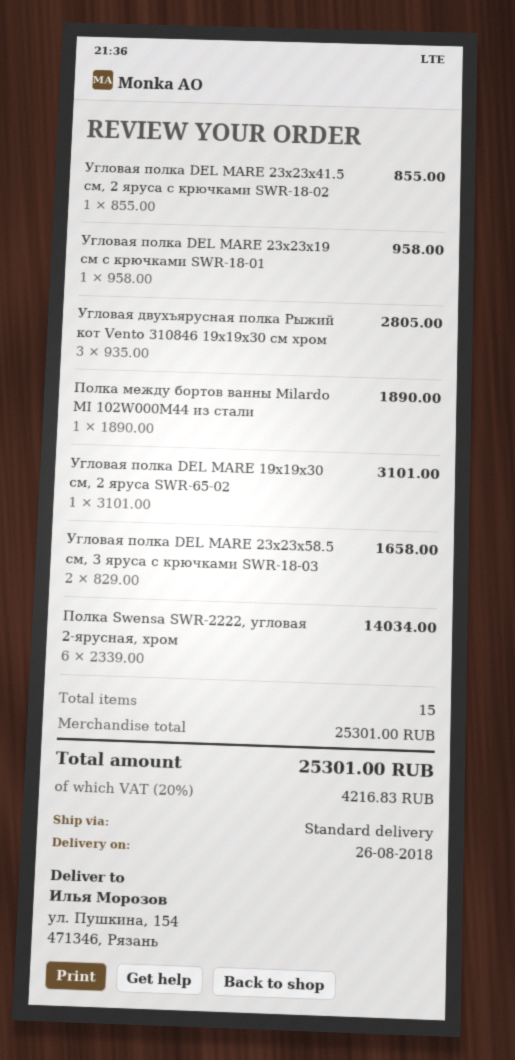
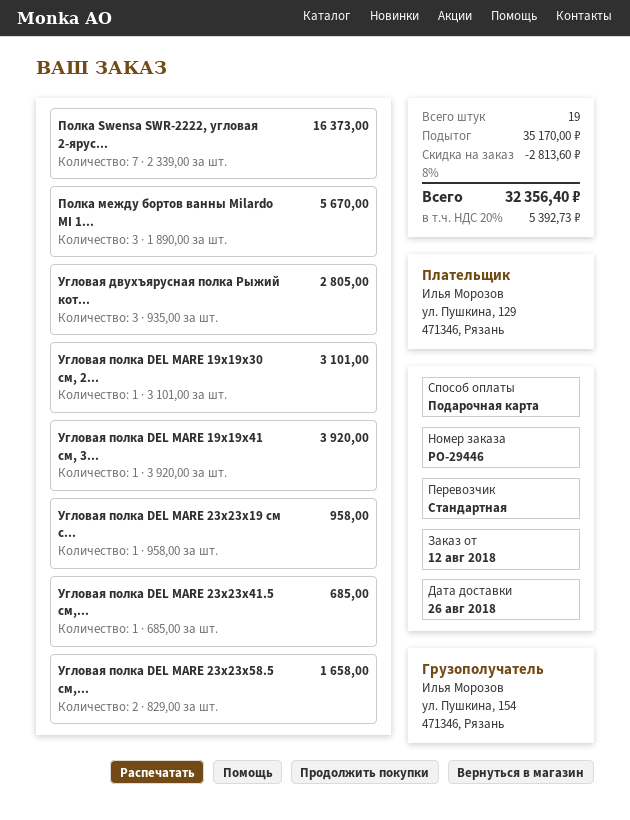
Угловая полка DEL MARE 23х23х41.5 см, 2 яруса с крючками SWR-18-02: 1 x 855.00 = 855.00 -> 1 x 685.00 = 685.00
Полка между бортов ванны Milardo MI 102W000M44 из стали: 1 x 1890.00 = 1890.00 -> 3 x 1890.00 = 5670.00
Полка Swensa SWR-2222, угловая 2-ярусная, хром: 6 x 2339.00 = 14034.00 -> 7 x 2339.00 = 16373.00
Угловая полка DEL MARE 19х19х41 см, 3...: none -> 1 x 3920.00 = 3920.00
total quantity: 15 -> 19
subtotal: 25301.00 -> 35170.00
discount: none -> 8% = 2813.60
tax: 20% = 4216.83 -> 20% = 5392.73
total: 25301.00 -> 32356.40

